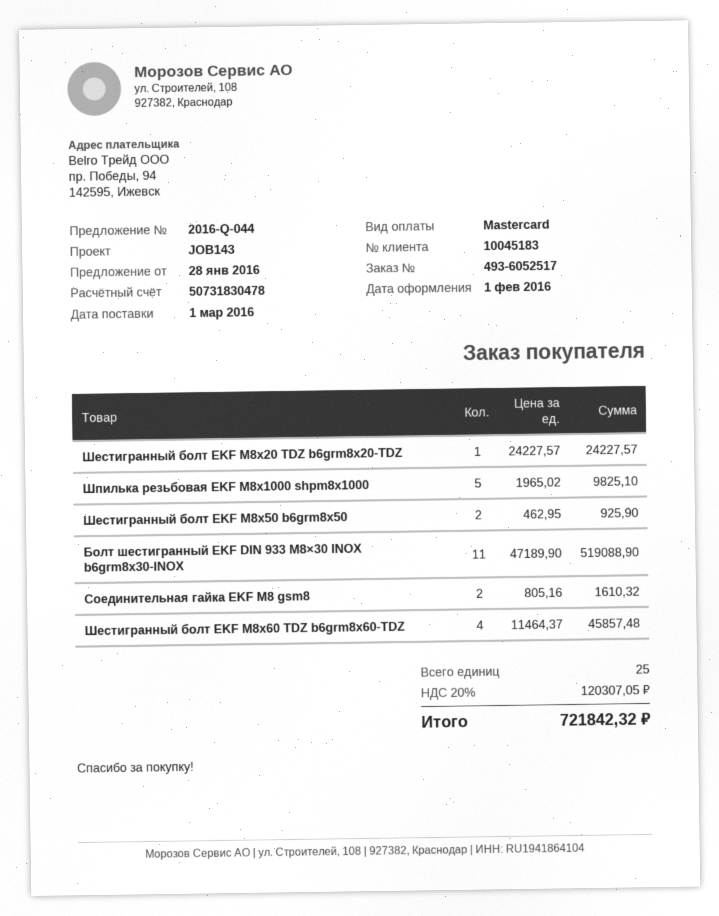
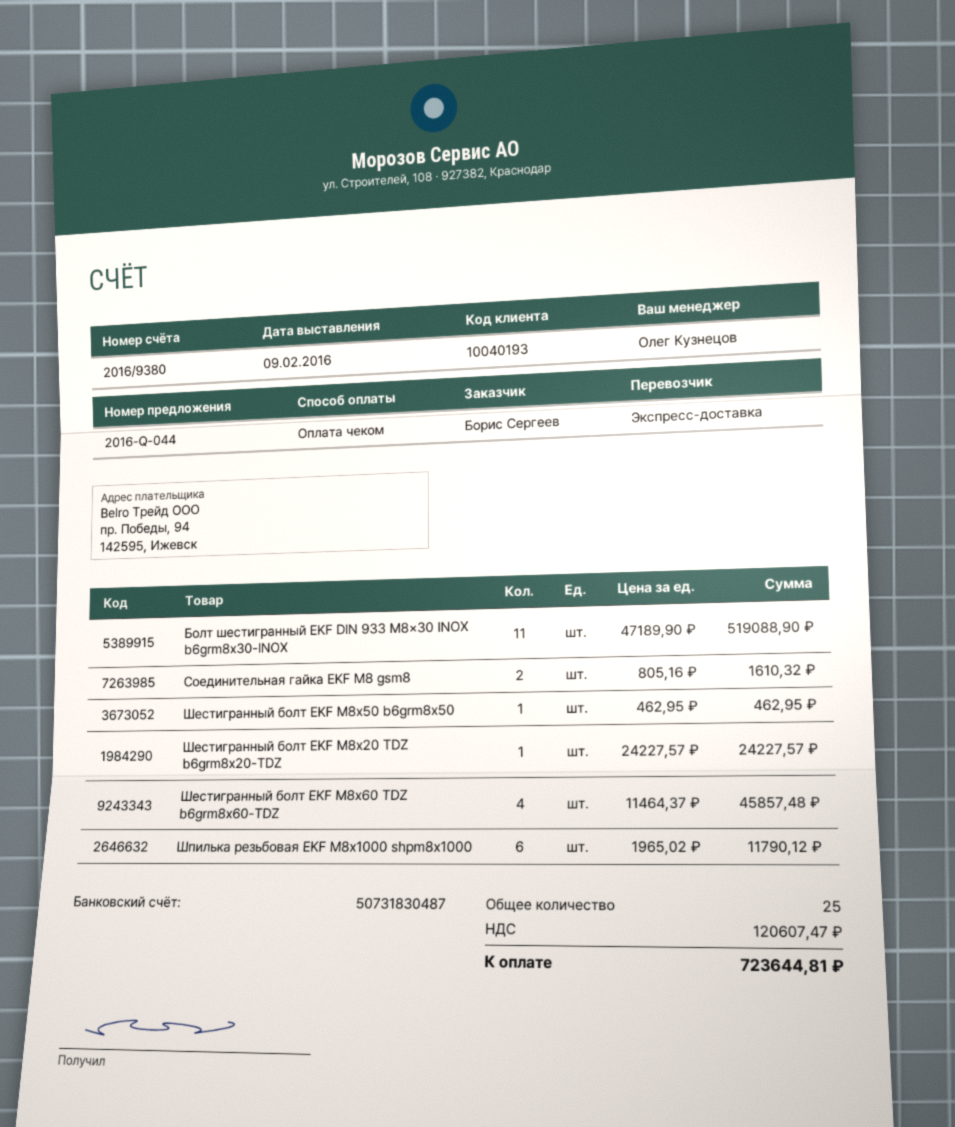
customer number: 10045183 -> 10040193
payment method: Mastercard -> cheque
bank account: 50731830478 -> 50731830487
Шпилька резьбовая EKF М8x1000 shpm8x1000: 5 x 1965.02 = 9825.10 -> 6 x 1965.02 = 11790.12
Шестигранный болт EKF М8x50 b6grm8x50: 2 x 462.95 = 925.90 -> 1 x 462.95 = 462.95
tax: 120307.05 -> 120607.47
total: 721842.32 -> 723644.81

